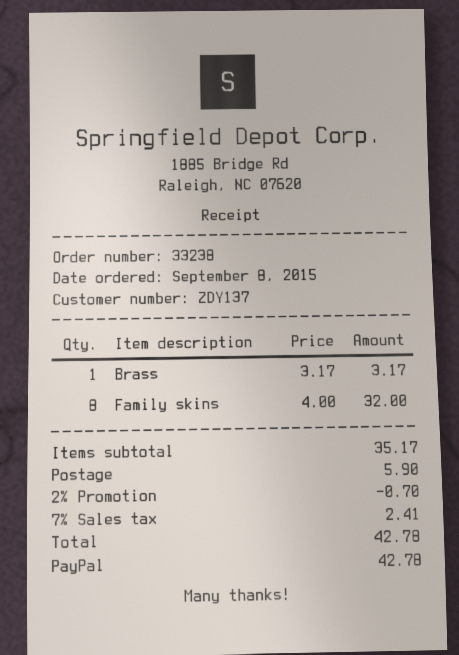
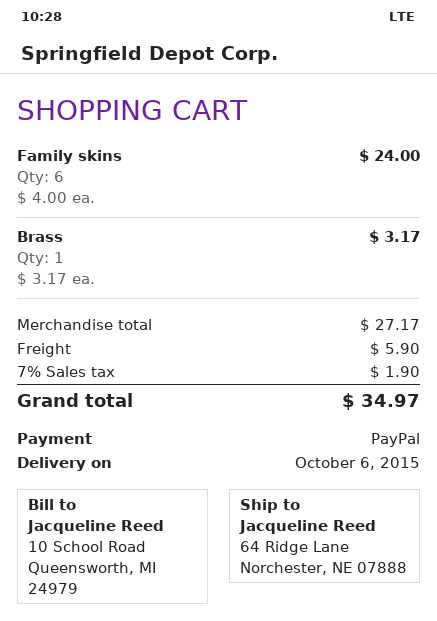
Family skins: 8 x 4.00 = 32.00 -> 6 x 4.00 = 24.00
subtotal: 35.17 -> 27.17
discount: 2% = 0.70 -> none
tax: 7% = 2.41 -> 7% = 1.90
total: 42.78 -> 34.97

